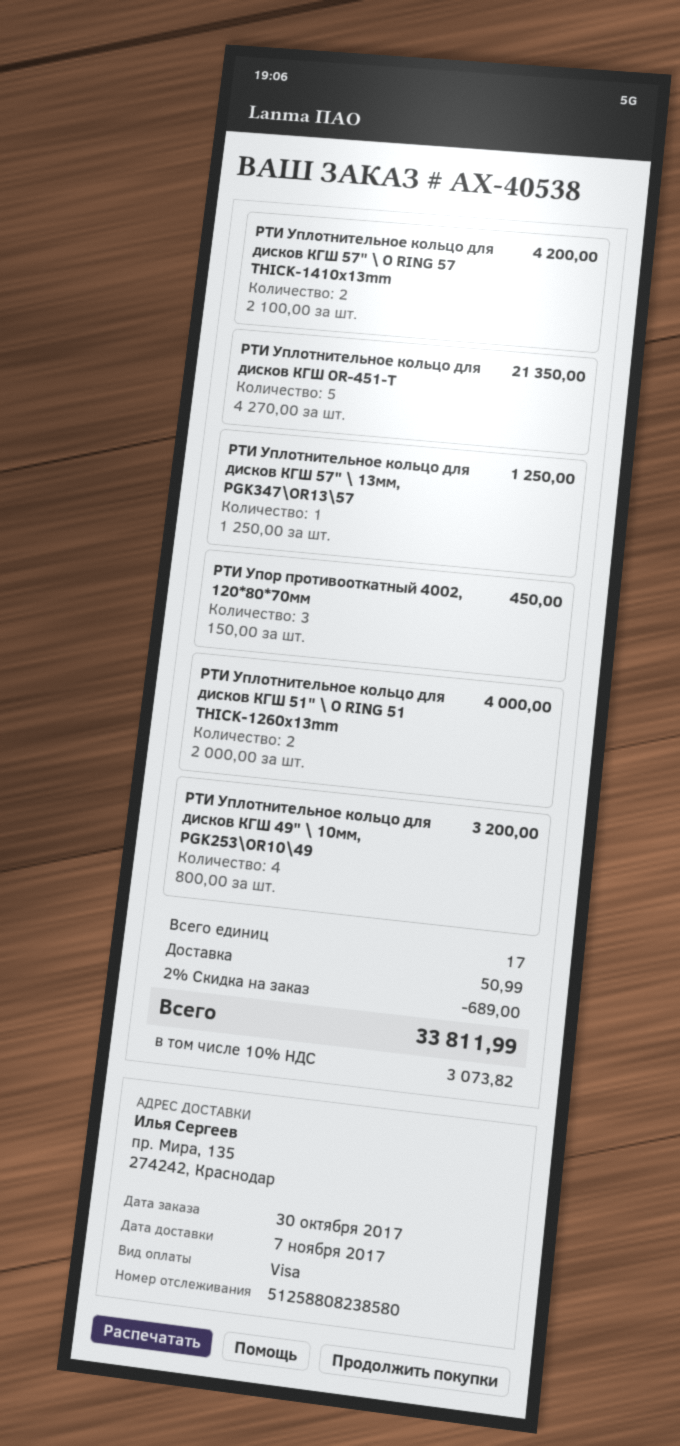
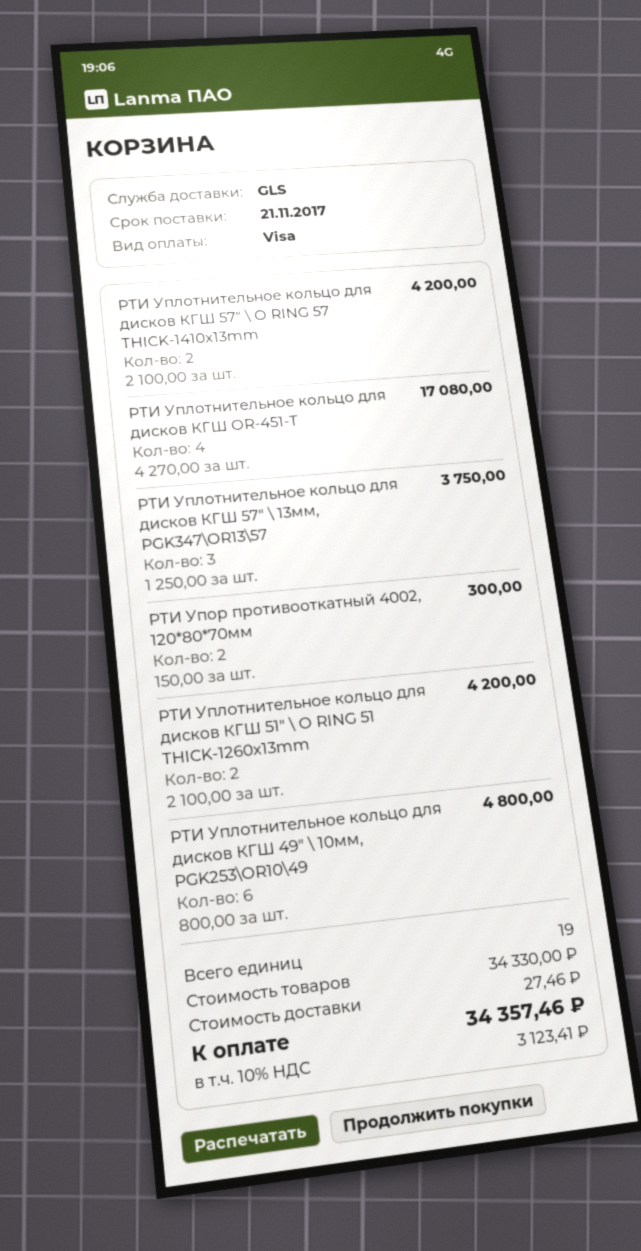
delivery date: 2017-11-07 -> 2017-11-21
РТИ Уплотнительное кольцо для дисков КГШ OR-451-T: 5 x 4270.00 = 21350.00 -> 4 x 4270.00 = 17080.00
РТИ Уплотнительное кольцо для дисков КГШ 57" \ 13мм, PGK347\OR13\57: 1 x 1250.00 = 1250.00 -> 3 x 1250.00 = 3750.00
РТИ Упор противооткатный 4002, 120*80*70мм: 3 x 150.00 = 450.00 -> 2 x 150.00 = 300.00
РТИ Уплотнительное кольцо для дисков КГШ 51" \ O RING 51 THICK-1260x13mm: 2 x 2000.00 = 4000.00 -> 2 x 2100.00 = 4200.00
РТИ Уплотнительное кольцо для дисков КГШ 49" \ 10мм, PGK253\OR10\49: 4 x 800.00 = 3200.00 -> 6 x 800.00 = 4800.00
total quantity: 17 -> 19
discount: 2% = 689.00 -> none
shipping: 50.99 -> 27.46
tax: 10% = 3073.82 -> 10% = 3123.41
total: 33811.99 -> 34357.46

